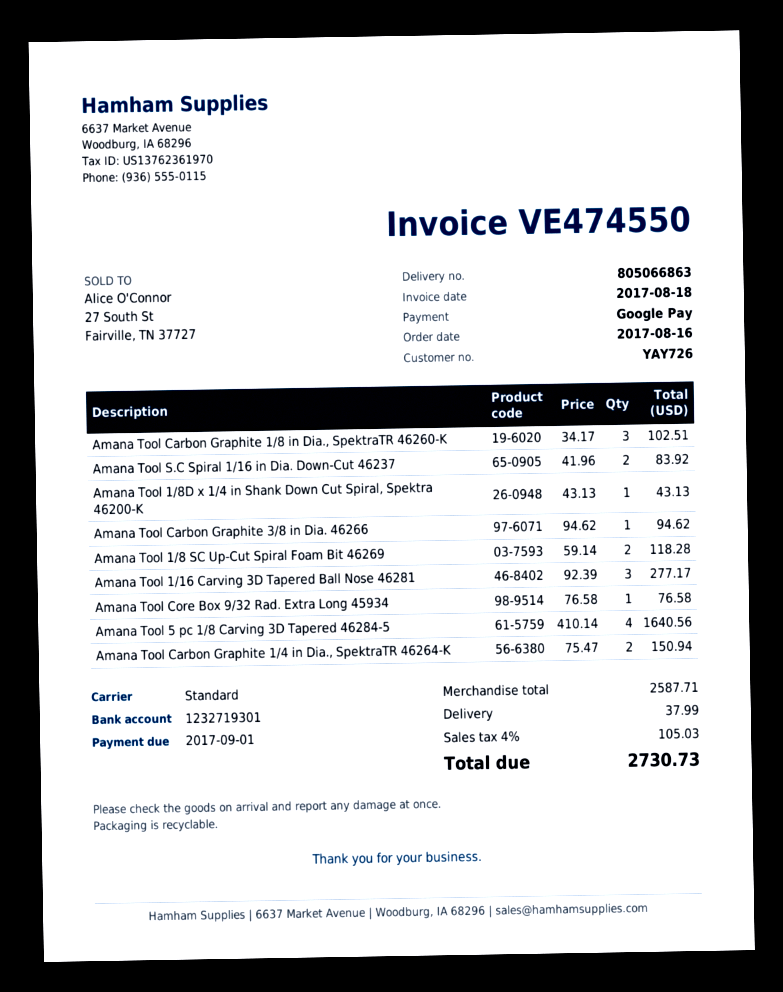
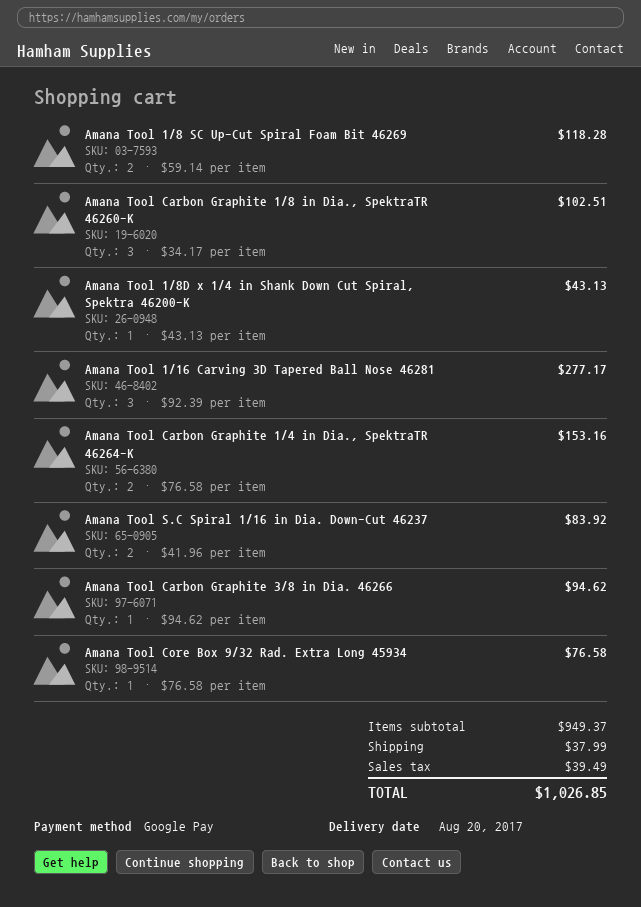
Amana Tool 5 pc 1/8 Carving 3D Tapered 46284-5: 4 x 410.14 = 1640.56 -> none
Amana Tool Carbon Graphite 1/4 in Dia., SpektraTR 46264-K: 2 x 75.47 = 150.94 -> 2 x 76.58 = 153.16
subtotal: 2587.71 -> 949.37
tax: 105.03 -> 39.49
total: 2730.73 -> 1026.85

